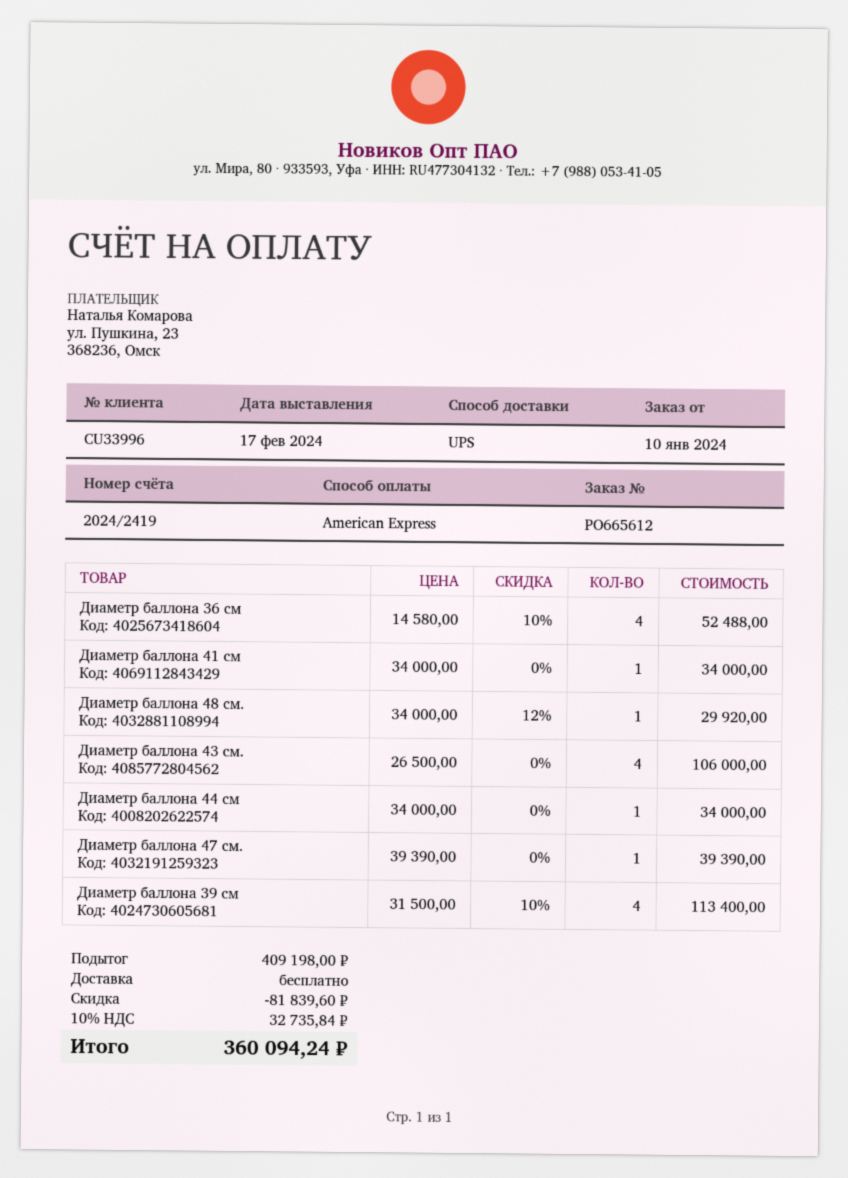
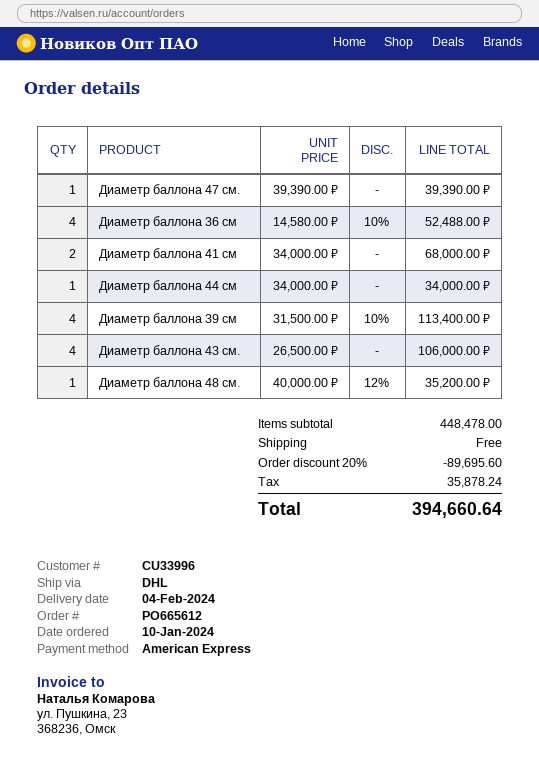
shipping method: UPS -> DHL
Диаметр баллона 41 см: 1 x 34000.00 = 34000.00 -> 2 x 34000.00 = 68000.00
Диаметр баллона 48 см.: 1 x 34000.00 - 12% = 29920.00 -> 1 x 40000.00 - 12% = 35200.00
subtotal: 409198.00 -> 448478.00
discount: 81839.60 -> 89695.60
tax: 32735.84 -> 35878.24
total: 360094.24 -> 394660.64

